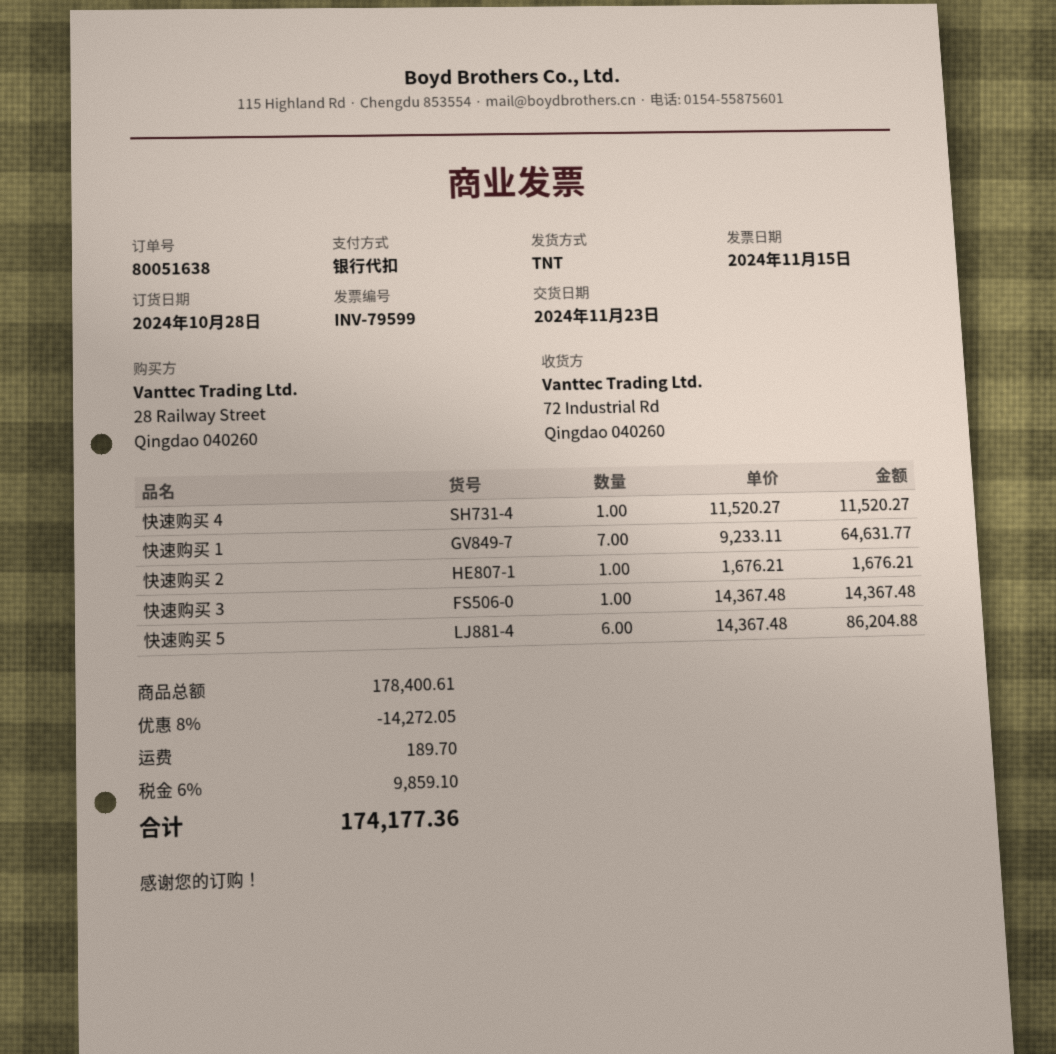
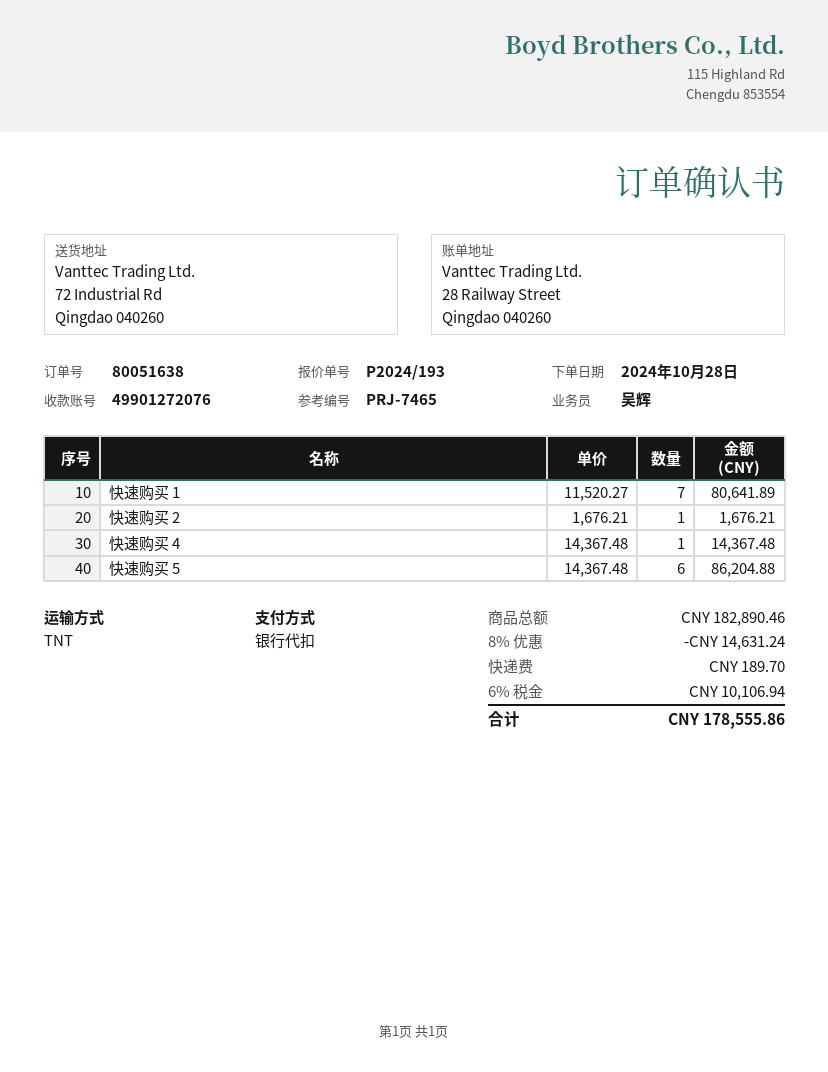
快速购买 4: 1 x 11520.27 = 11520.27 -> 1 x 14367.48 = 14367.48
快速购买 1: 7 x 9233.11 = 64631.77 -> 7 x 11520.27 = 80641.89
快速购买 3: 1 x 14367.48 = 14367.48 -> none
subtotal: 178400.61 -> 182890.46
discount: 8% = 14272.05 -> 8% = 14631.24
tax: 6% = 9859.10 -> 6% = 10106.94
total: 174177.36 -> 178555.86

